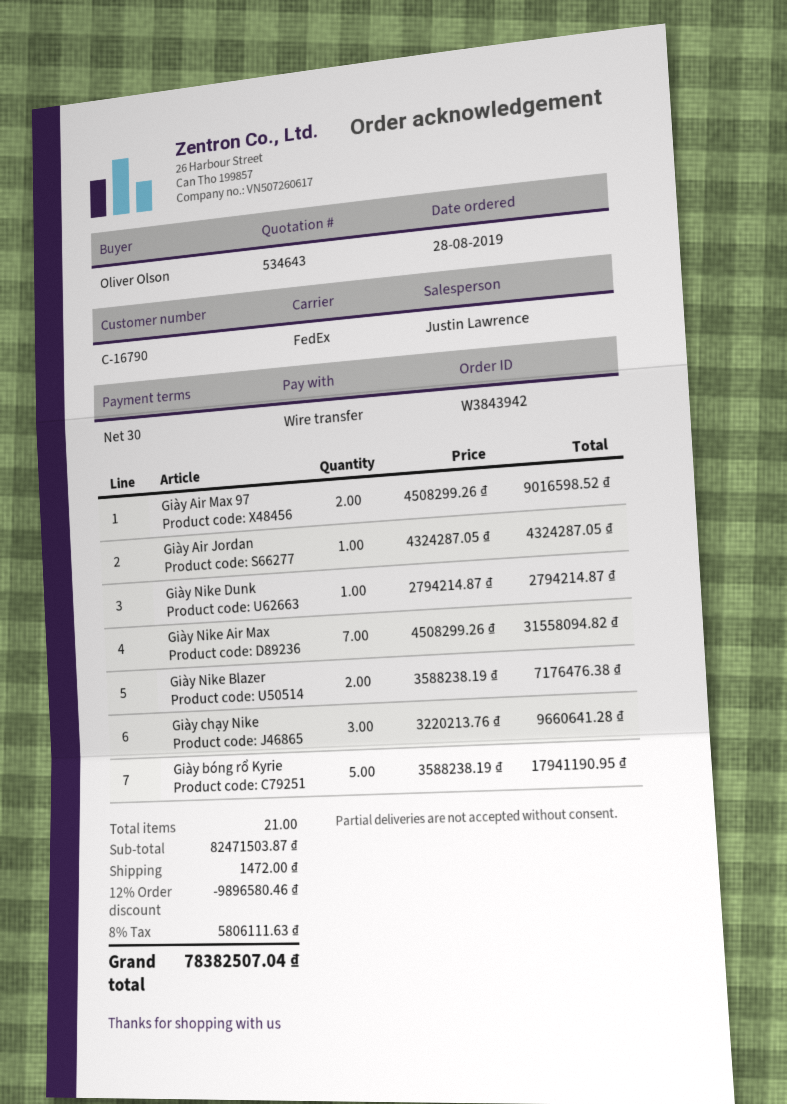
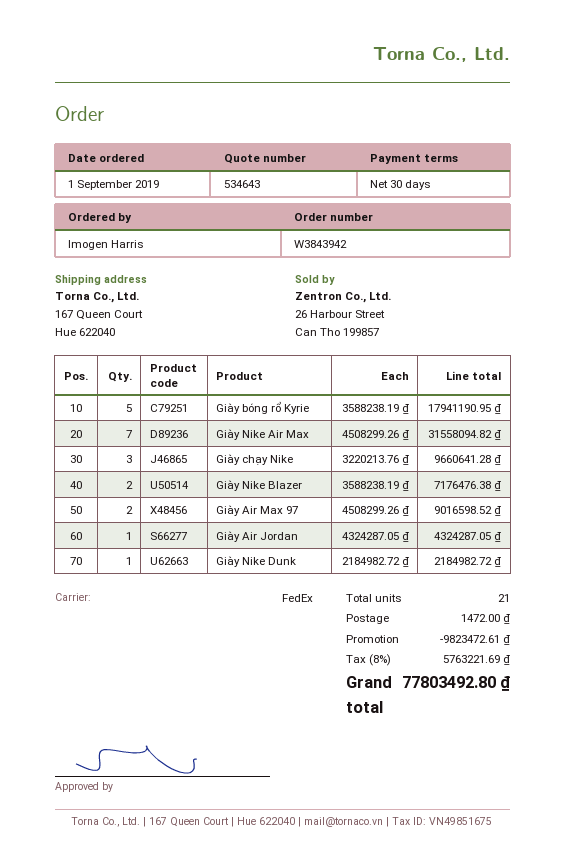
order date: 2019-08-28 -> 2019-09-01
ordered by: Oliver Olson -> Imogen Harris
Giày Nike Dunk: 1 x 2794214.87 = 2794214.87 -> 1 x 2184982.72 = 2184982.72
discount: 9896580.46 -> 9823472.61
tax: 8% = 5806111.63 -> 8% = 5763221.69
total: 78382507.04 -> 77803492.80

